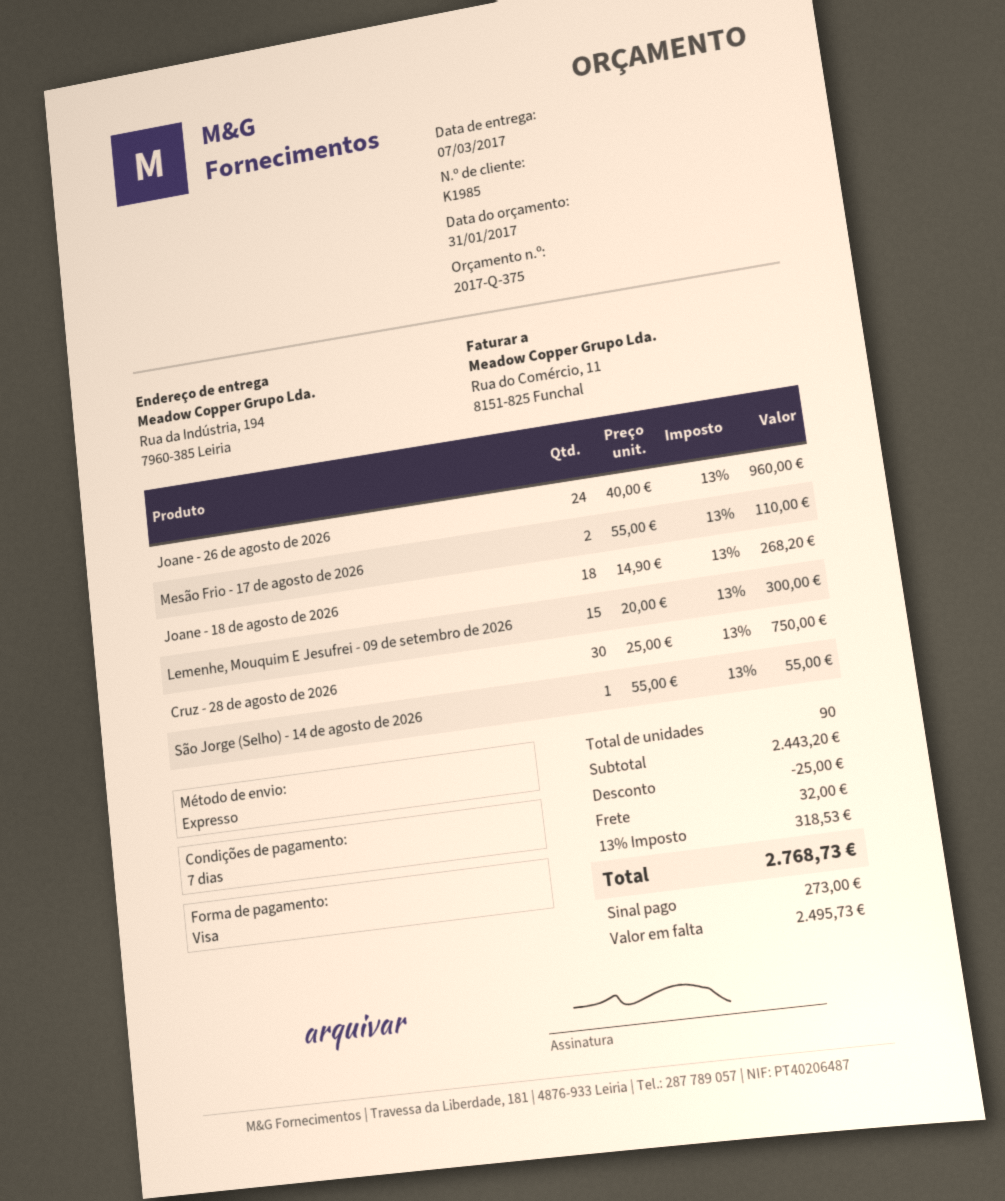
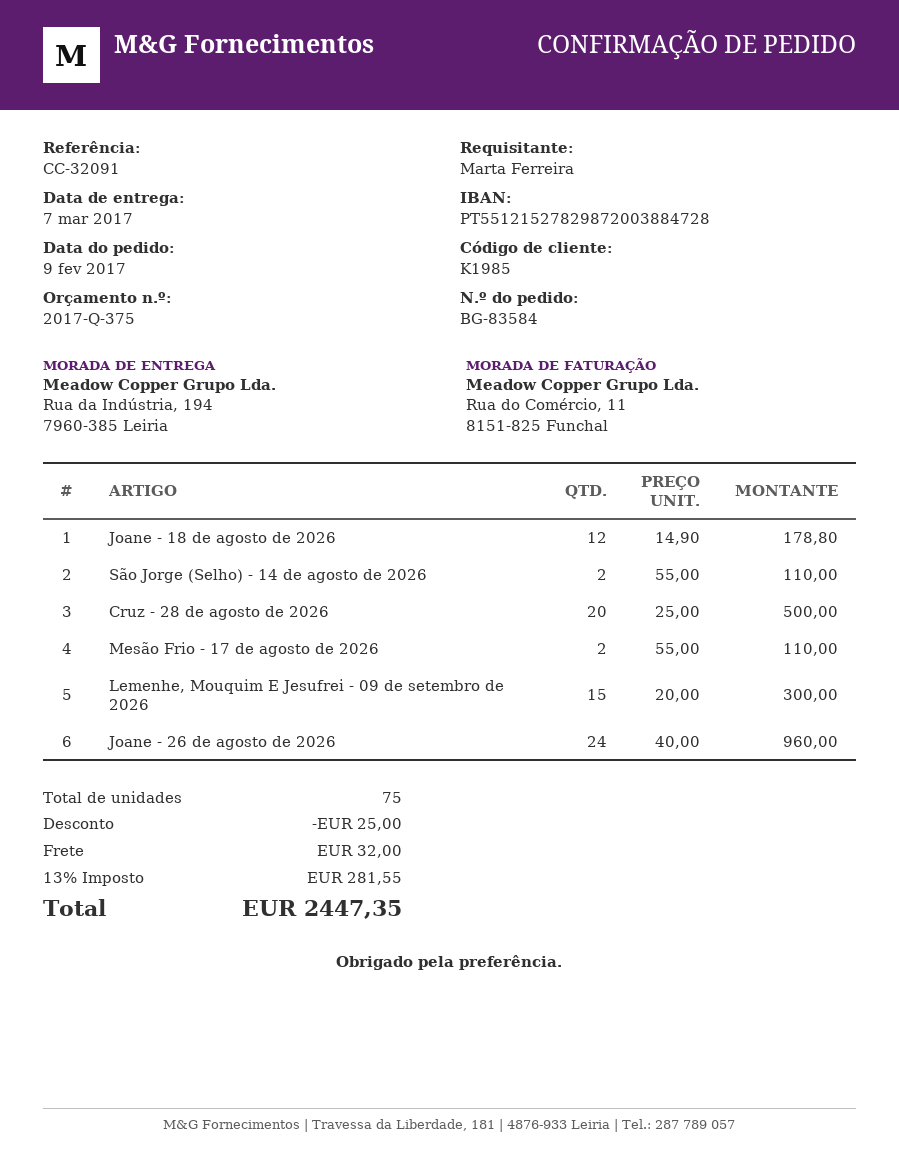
Joane - 18 de agosto de 2026: 18 x 14.90 = 268.20 -> 12 x 14.90 = 178.80
Cruz - 28 de agosto de 2026: 30 x 25.00 = 750.00 -> 20 x 25.00 = 500.00
São Jorge (Selho) - 14 de agosto de 2026: 1 x 55.00 = 55.00 -> 2 x 55.00 = 110.00
total quantity: 90 -> 75
tax: 13% = 318.53 -> 13% = 281.55
total: 2768.73 -> 2447.35

